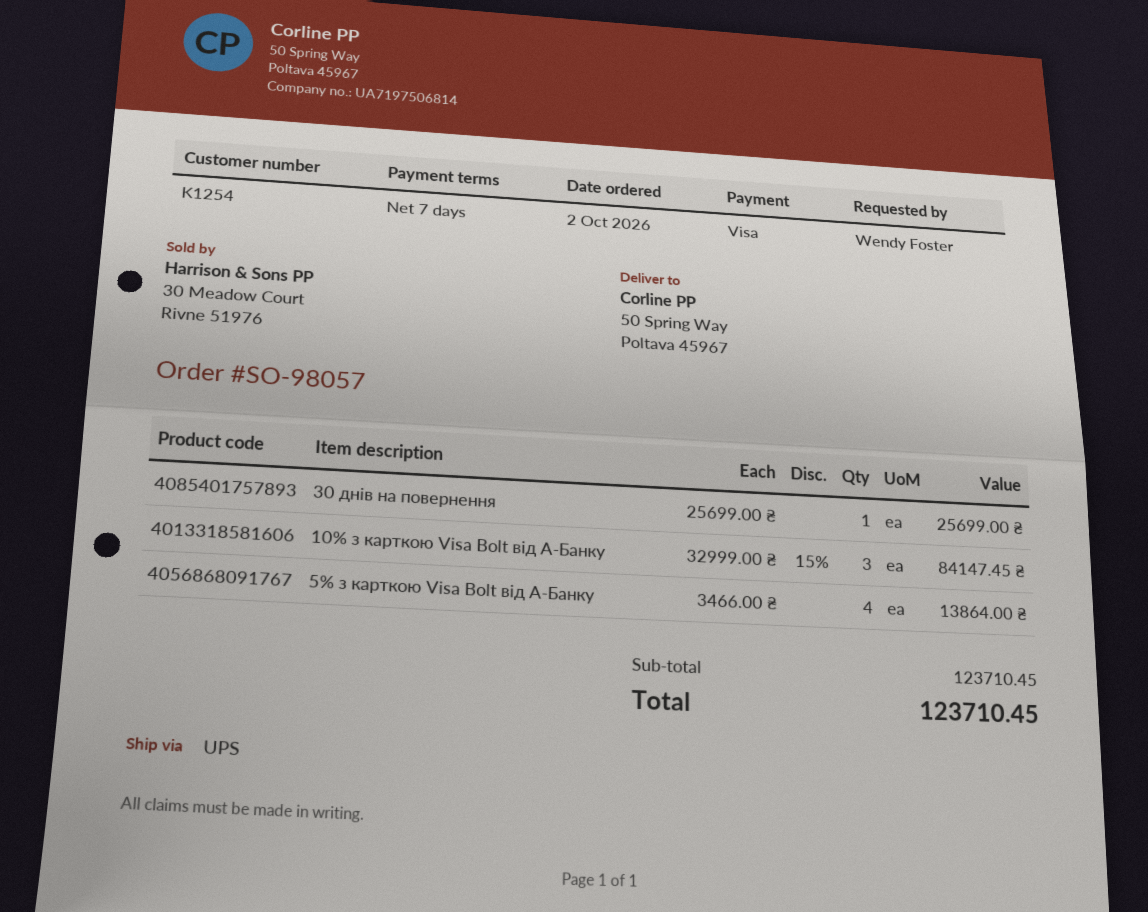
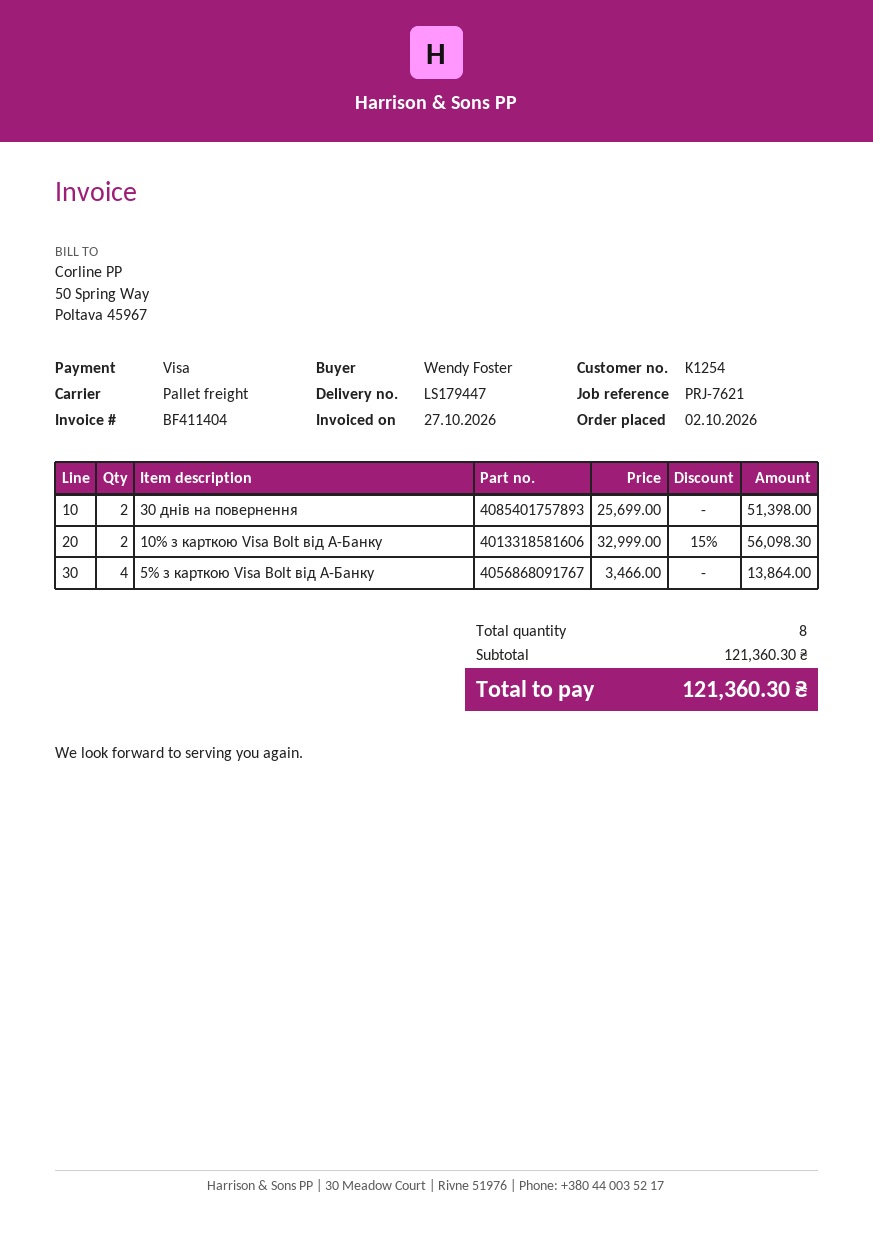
shipping method: UPS -> pallet freight
30 днів на повернення: 1 x 25699.00 = 25699.00 -> 2 x 25699.00 = 51398.00
10% з карткою Visa Bolt від А-Банку: 3 x 32999.00 - 15% = 84147.45 -> 2 x 32999.00 - 15% = 56098.30
subtotal: 123710.45 -> 121360.30
total: 123710.45 -> 121360.30

